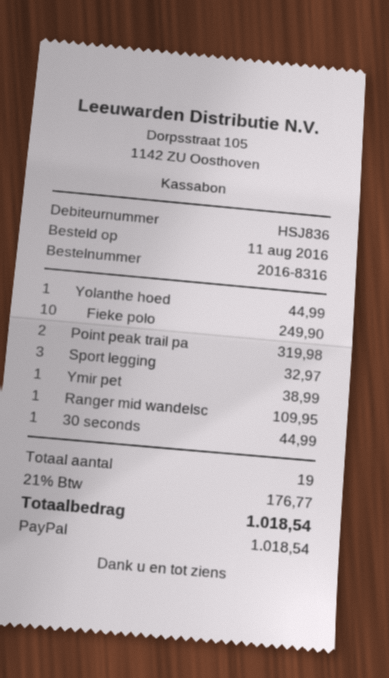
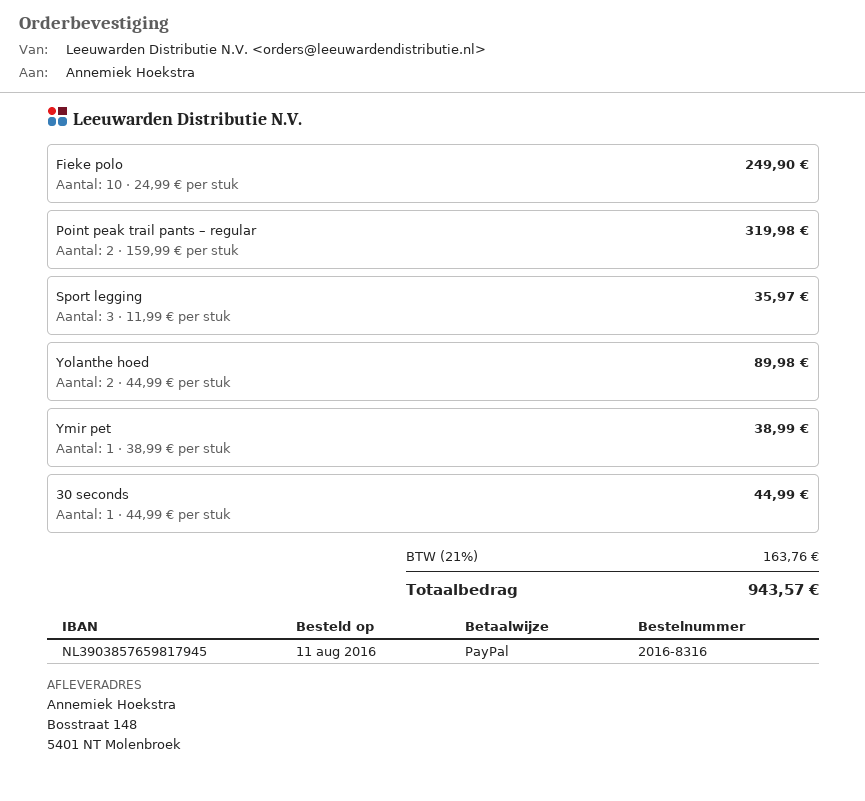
Yolanthe hoed: 1 for 44.99 -> 2 for 89.98
Sport legging: 3 for 32.97 -> 3 for 35.97
Ranger mid wandelsc: 1 for 109.95 -> none
tax: 21% = 176.77 -> 21% = 163.76
total: 1018.54 -> 943.57

